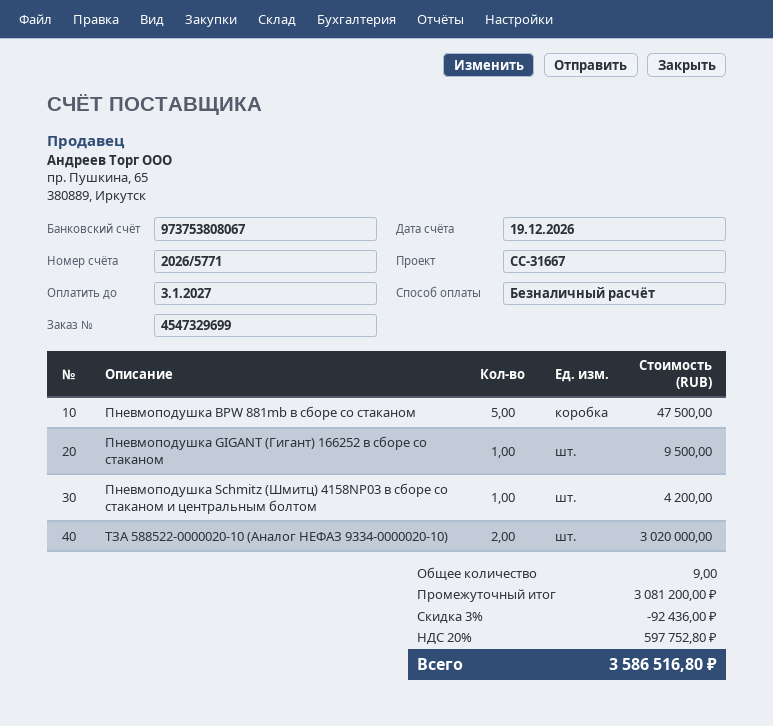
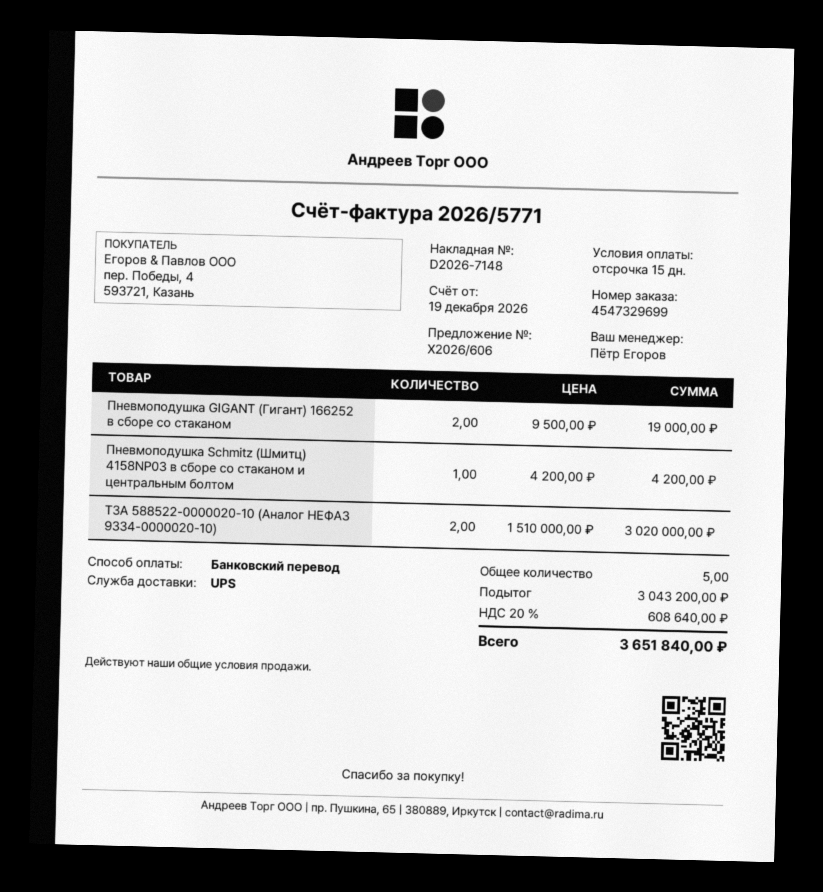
Пневмоподушка BPW 881mb в сборе со стаканом: 5 for 47500.00 -> none
Пневмоподушка GIGANT (Гигант) 166252 в сборе со стаканом: 1 for 9500.00 -> 2 for 19000.00
total quantity: 9 -> 5
subtotal: 3081200.00 -> 3043200.00
discount: 3% = 92436.00 -> none
tax: 20% = 597752.80 -> 20% = 608640.00
total: 3586516.80 -> 3651840.00

